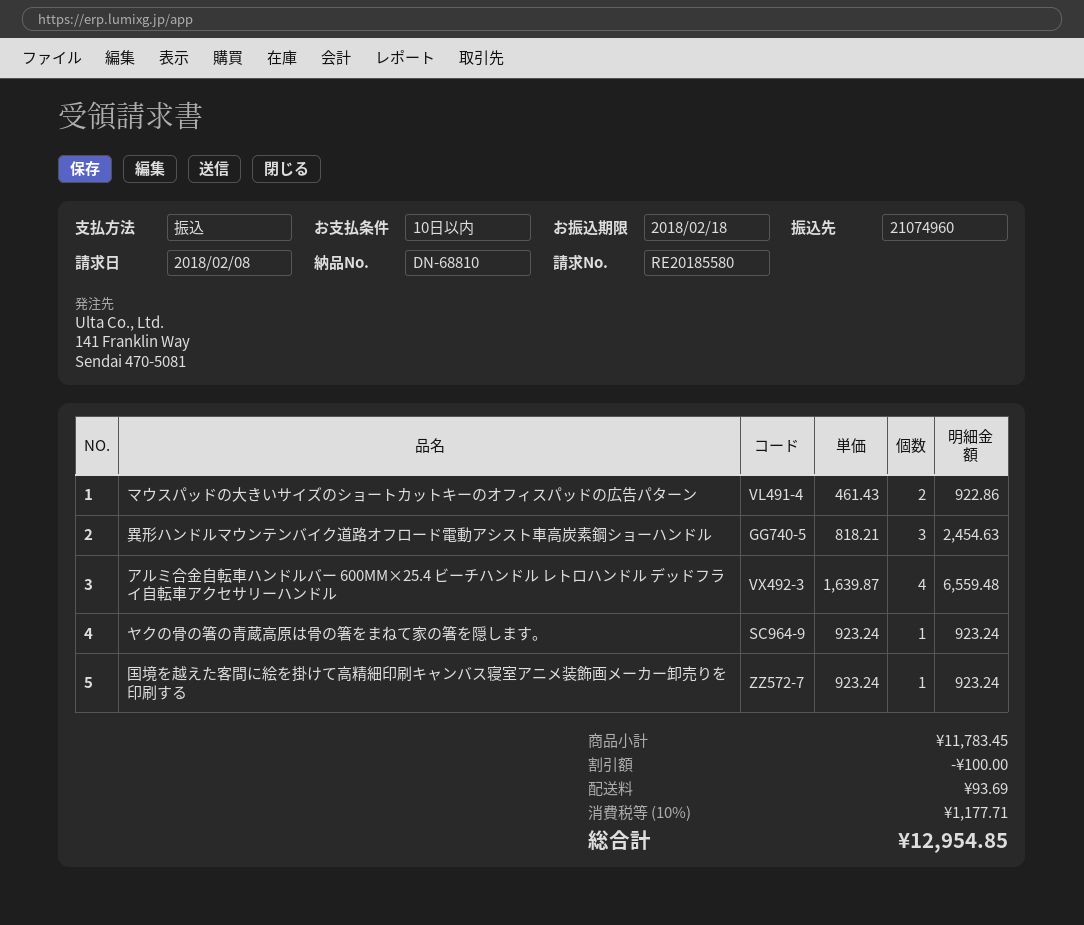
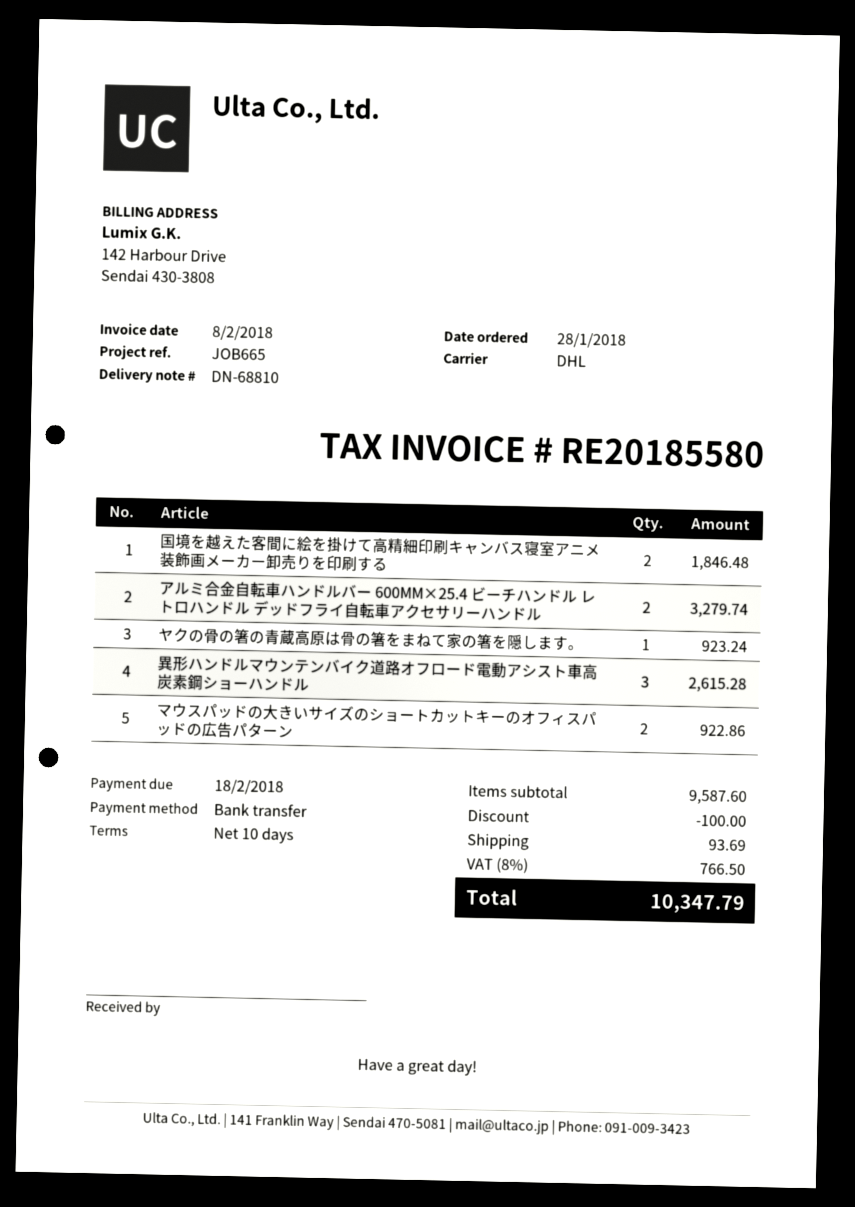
異形ハンドルマウンテンバイク道路オフロード電動アシスト車高炭素鋼ショーハンドル: 3 for 2454.63 -> 3 for 2615.28
アルミ合金自転車ハンドルバー 600MM×25.4 ビーチハンドル レトロハンドル デッドフライ自転車アクセサリーハンドル: 4 for 6559.48 -> 2 for 3279.74
国境を越えた客間に絵を掛けて高精細印刷キャンバス寝室アニメ装飾画メーカー卸売りを印刷する: 1 for 923.24 -> 2 for 1846.48
subtotal: 11783.45 -> 9587.60
tax: 10% = 1177.71 -> 8% = 766.50
total: 12954.85 -> 10347.79

